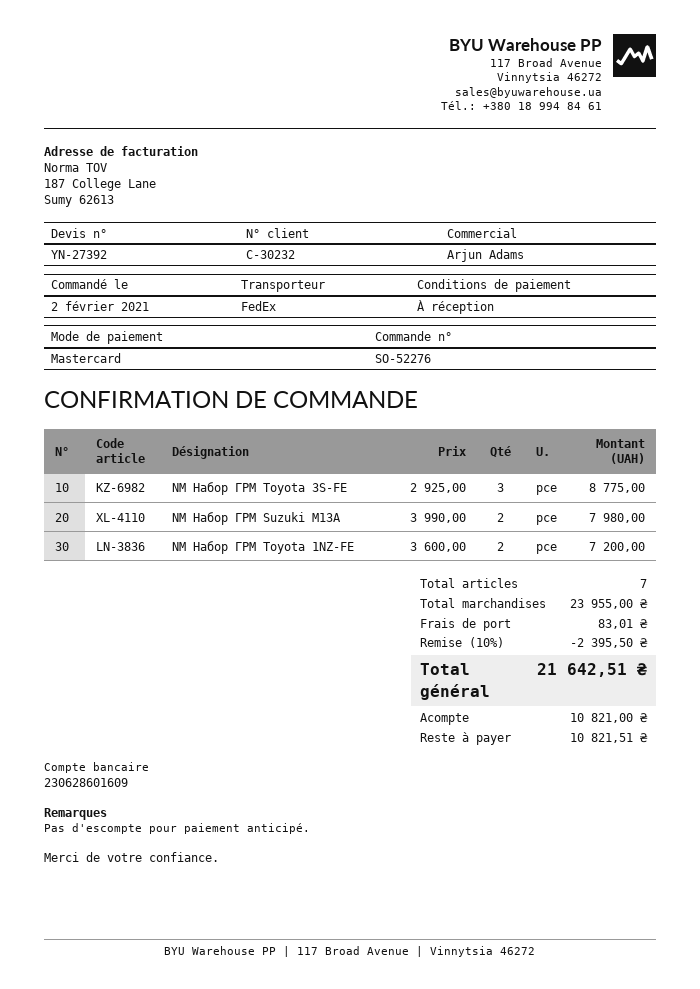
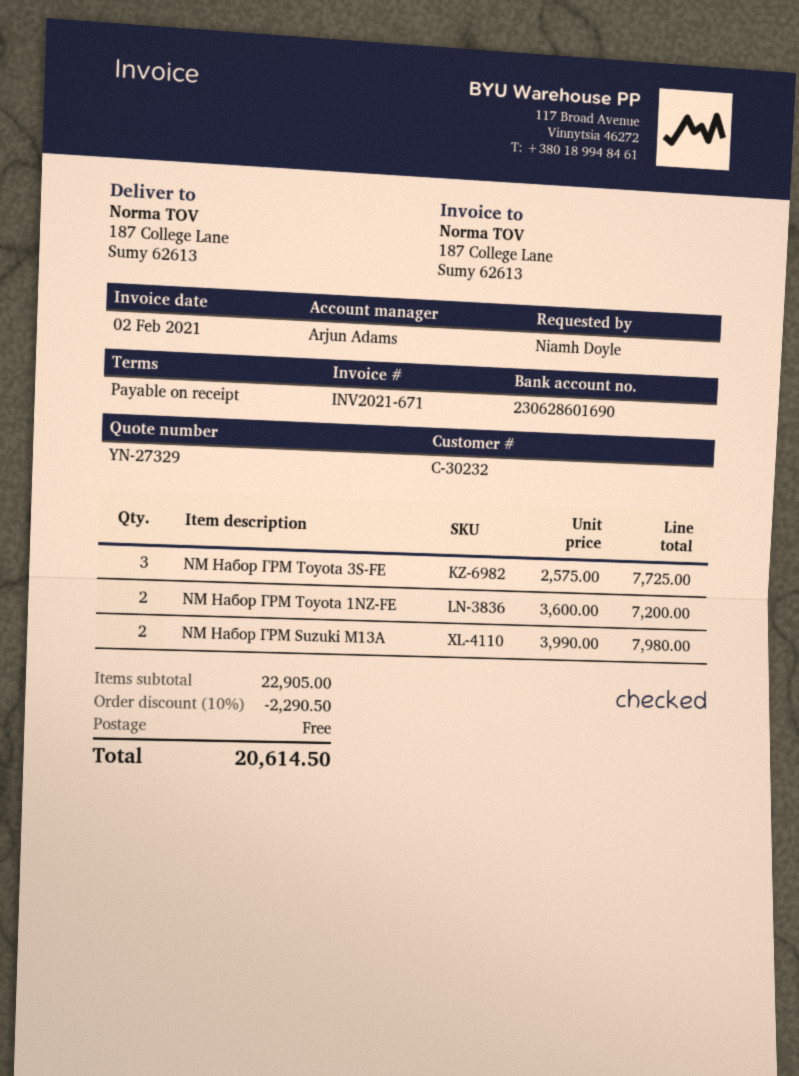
quote number: YN-27392 -> YN-27329
bank account: 230628601609 -> 230628601690
NM Набор ГРМ Toyota 3S-FE: 3 x 2925.00 = 8775.00 -> 3 x 2575.00 = 7725.00
subtotal: 23955.00 -> 22905.00
discount: 10% = 2395.50 -> 10% = 2290.50
shipping: 83.01 -> 0.00
total: 21642.51 -> 20614.50

